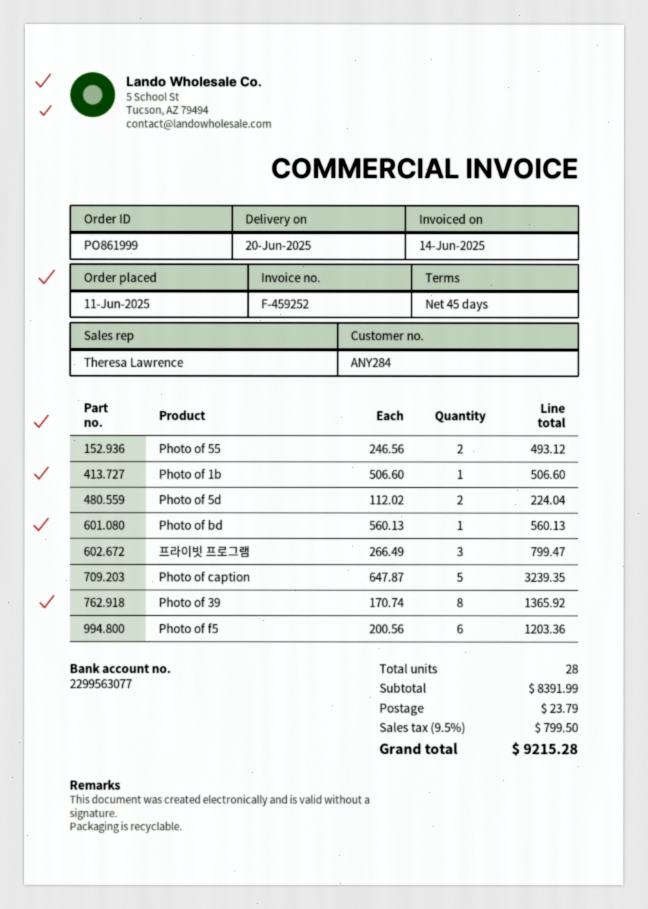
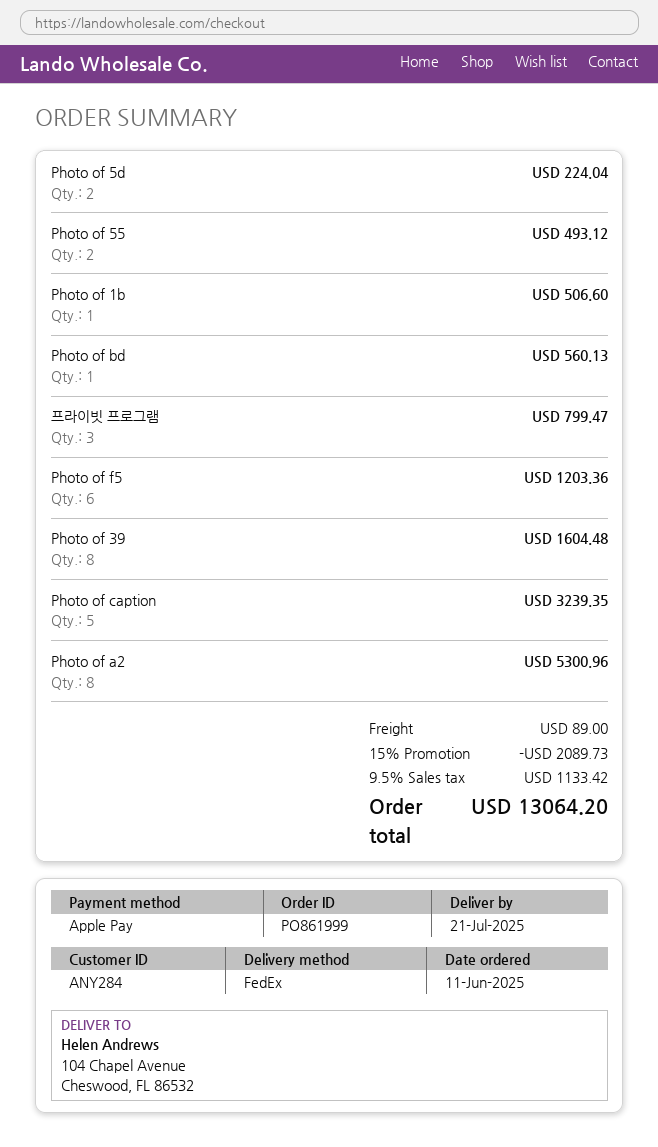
delivery date: 2025-06-20 -> 2025-07-21
Photo of 39: 8 for 1365.92 -> 8 for 1604.48
Photo of a2: none -> 8 for 5300.96
discount: none -> 15% = 2089.73
shipping: 23.79 -> 89.00
tax: 9.5% = 799.50 -> 9.5% = 1133.42
total: 9215.28 -> 13064.20

